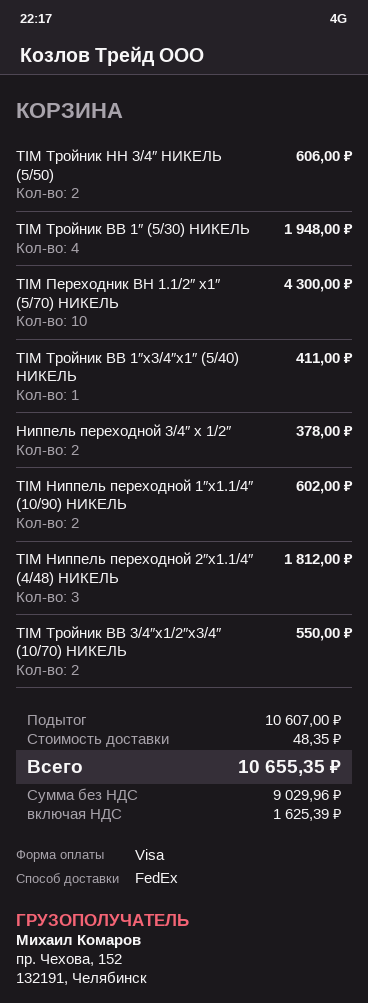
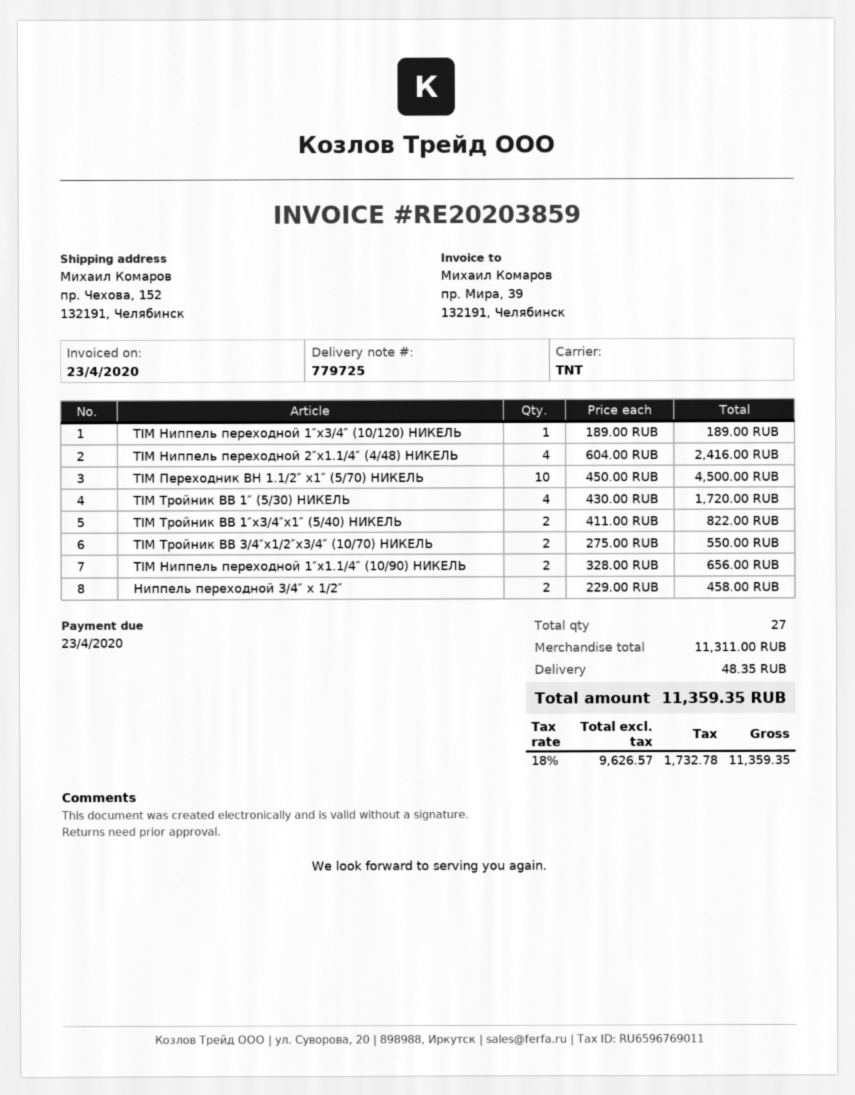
shipping method: FedEx -> TNT
TIM Тройник НН 3/4″ НИКЕЛЬ (5/50): 2 for 606.00 -> none
TIM Тройник ВВ 1″ (5/30) НИКЕЛЬ: 4 for 1948.00 -> 4 for 1720.00
TIM Переходник ВН 1.1/2″ х1″ (5/70) НИКЕЛЬ: 10 for 4300.00 -> 10 for 4500.00
TIM Тройник ВВ 1″x3/4″x1″ (5/40) НИКЕЛЬ: 1 for 411.00 -> 2 for 822.00
Ниппель переходной 3/4″ х 1/2″: 2 for 378.00 -> 2 for 458.00
TIM Ниппель переходной 1″x1.1/4″ (10/90) НИКЕЛЬ: 2 for 602.00 -> 2 for 656.00
TIM Ниппель переходной 2″x1.1/4″ (4/48) НИКЕЛЬ: 3 for 1812.00 -> 4 for 2416.00
TIM Ниппель переходной 1″x3/4″ (10/120) НИКЕЛЬ: none -> 1 for 189.00
subtotal: 10607.00 -> 11311.00
net: 9029.96 -> 9626.57
tax: 1625.39 -> 1732.78
total: 10655.35 -> 11359.35

